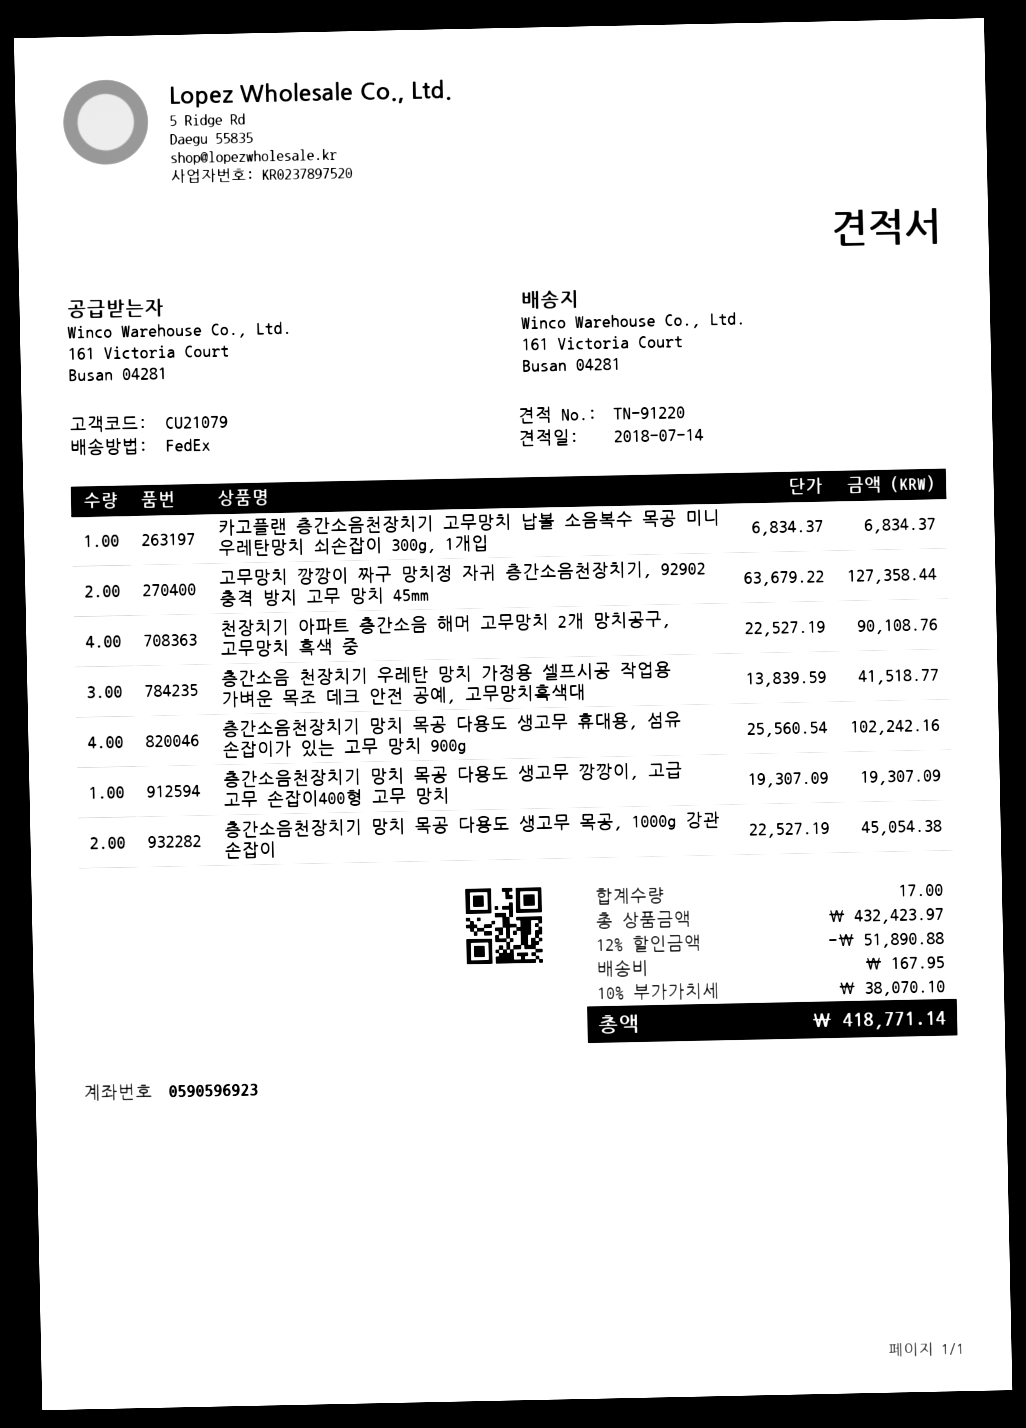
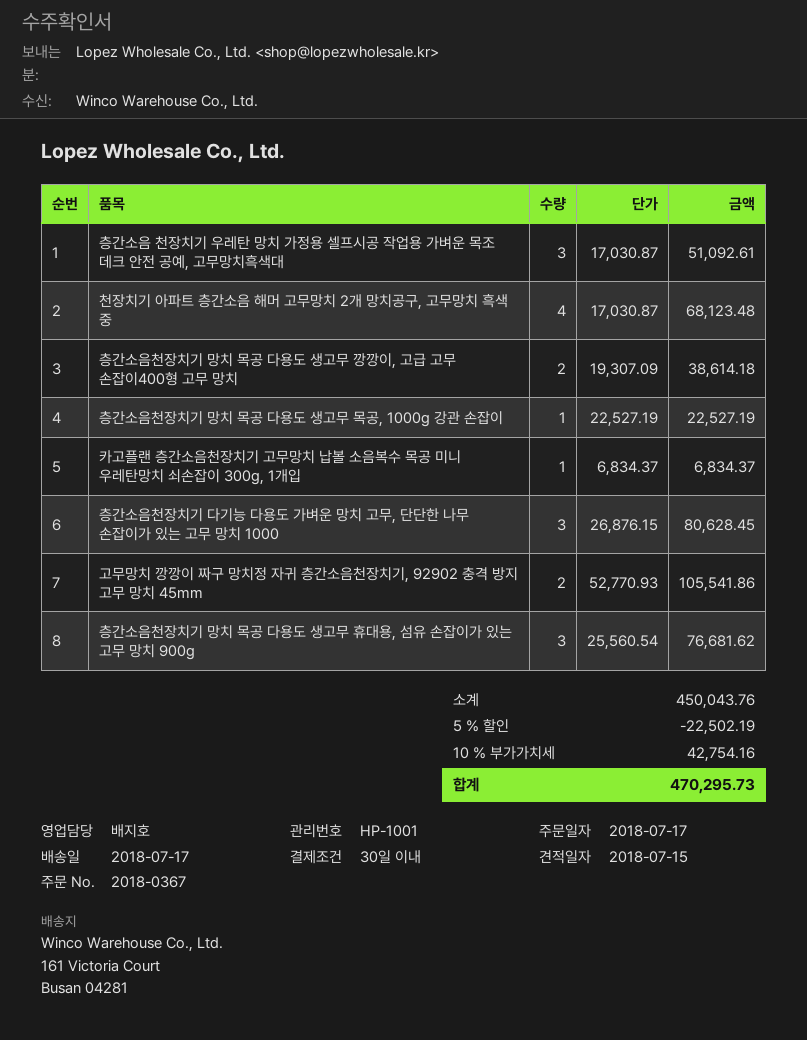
quote date: 2018-07-14 -> 2018-07-15
고무망치 깡깡이 짜구 망치정 자귀 층간소음천장치기, 92902 충격 방지 고무 망치 45mm: 2 x 63679.22 = 127358.44 -> 2 x 52770.93 = 105541.86
천장치기 아파트 층간소음 해머 고무망치 2개 망치공구, 고무망치 흑색 중: 4 x 22527.19 = 90108.76 -> 4 x 17030.87 = 68123.48
층간소음 천장치기 우레탄 망치 가정용 셀프시공 작업용 가벼운 목조 데크 안전 공예, 고무망치흑색대: 3 x 13839.59 = 41518.77 -> 3 x 17030.87 = 51092.61
층간소음천장치기 망치 목공 다용도 생고무 휴대용, 섬유 손잡이가 있는 고무 망치 900g: 4 x 25560.54 = 102242.16 -> 3 x 25560.54 = 76681.62
층간소음천장치기 망치 목공 다용도 생고무 깡깡이, 고급 고무 손잡이400형 고무 망치: 1 x 19307.09 = 19307.09 -> 2 x 19307.09 = 38614.18
층간소음천장치기 망치 목공 다용도 생고무 목공, 1000g 강관 손잡이: 2 x 22527.19 = 45054.38 -> 1 x 22527.19 = 22527.19
층간소음천장치기 다기능 다용도 가벼운 망치 고무, 단단한 나무 손잡이가 있는 고무 망치 1000: none -> 3 x 26876.15 = 80628.45
subtotal: 432423.97 -> 450043.76
discount: 12% = 51890.88 -> 5% = 22502.19
shipping: 167.95 -> none
tax: 10% = 38070.10 -> 10% = 42754.16
total: 418771.14 -> 470295.73

